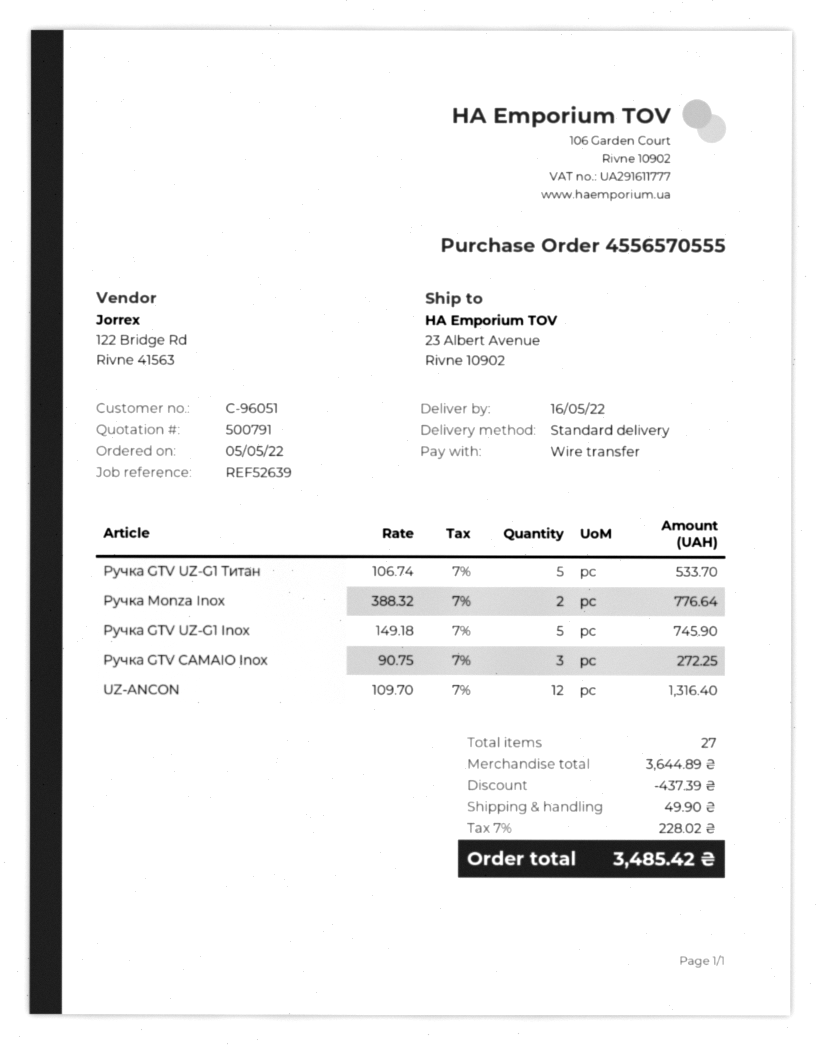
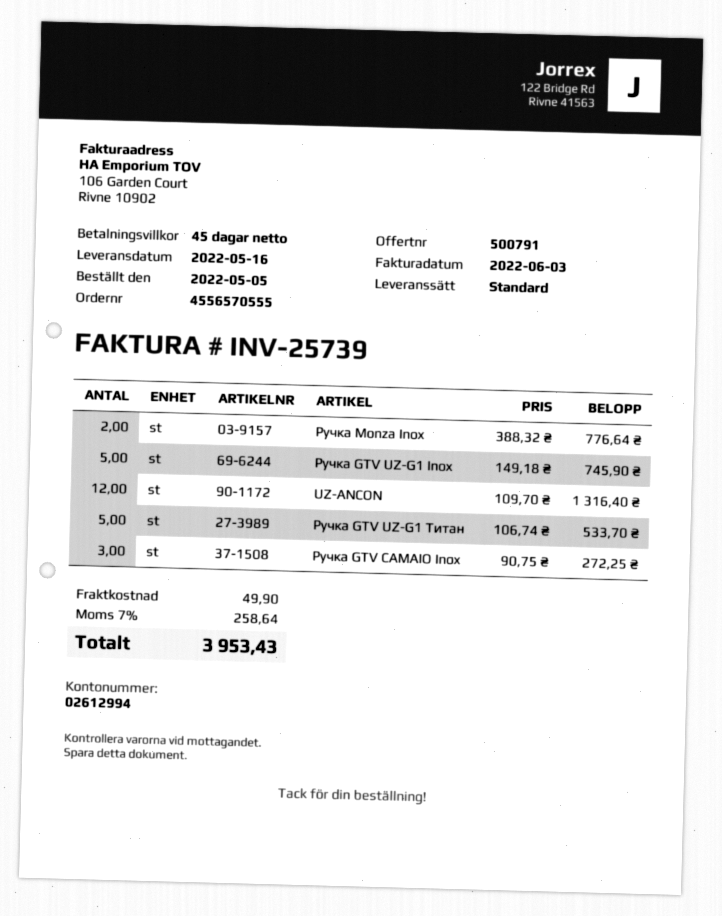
discount: 437.39 -> none
tax: 7% = 228.02 -> 7% = 258.64
total: 3485.42 -> 3953.43

